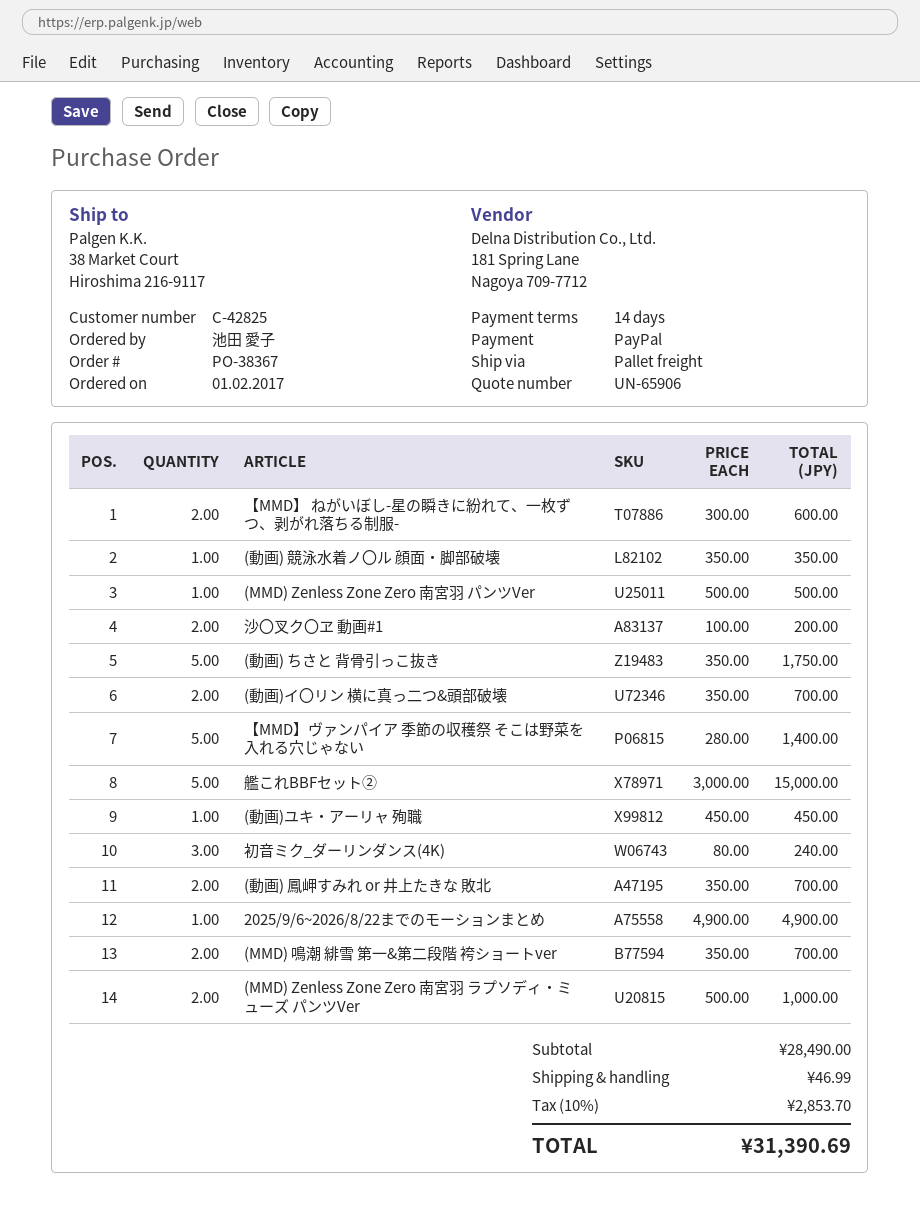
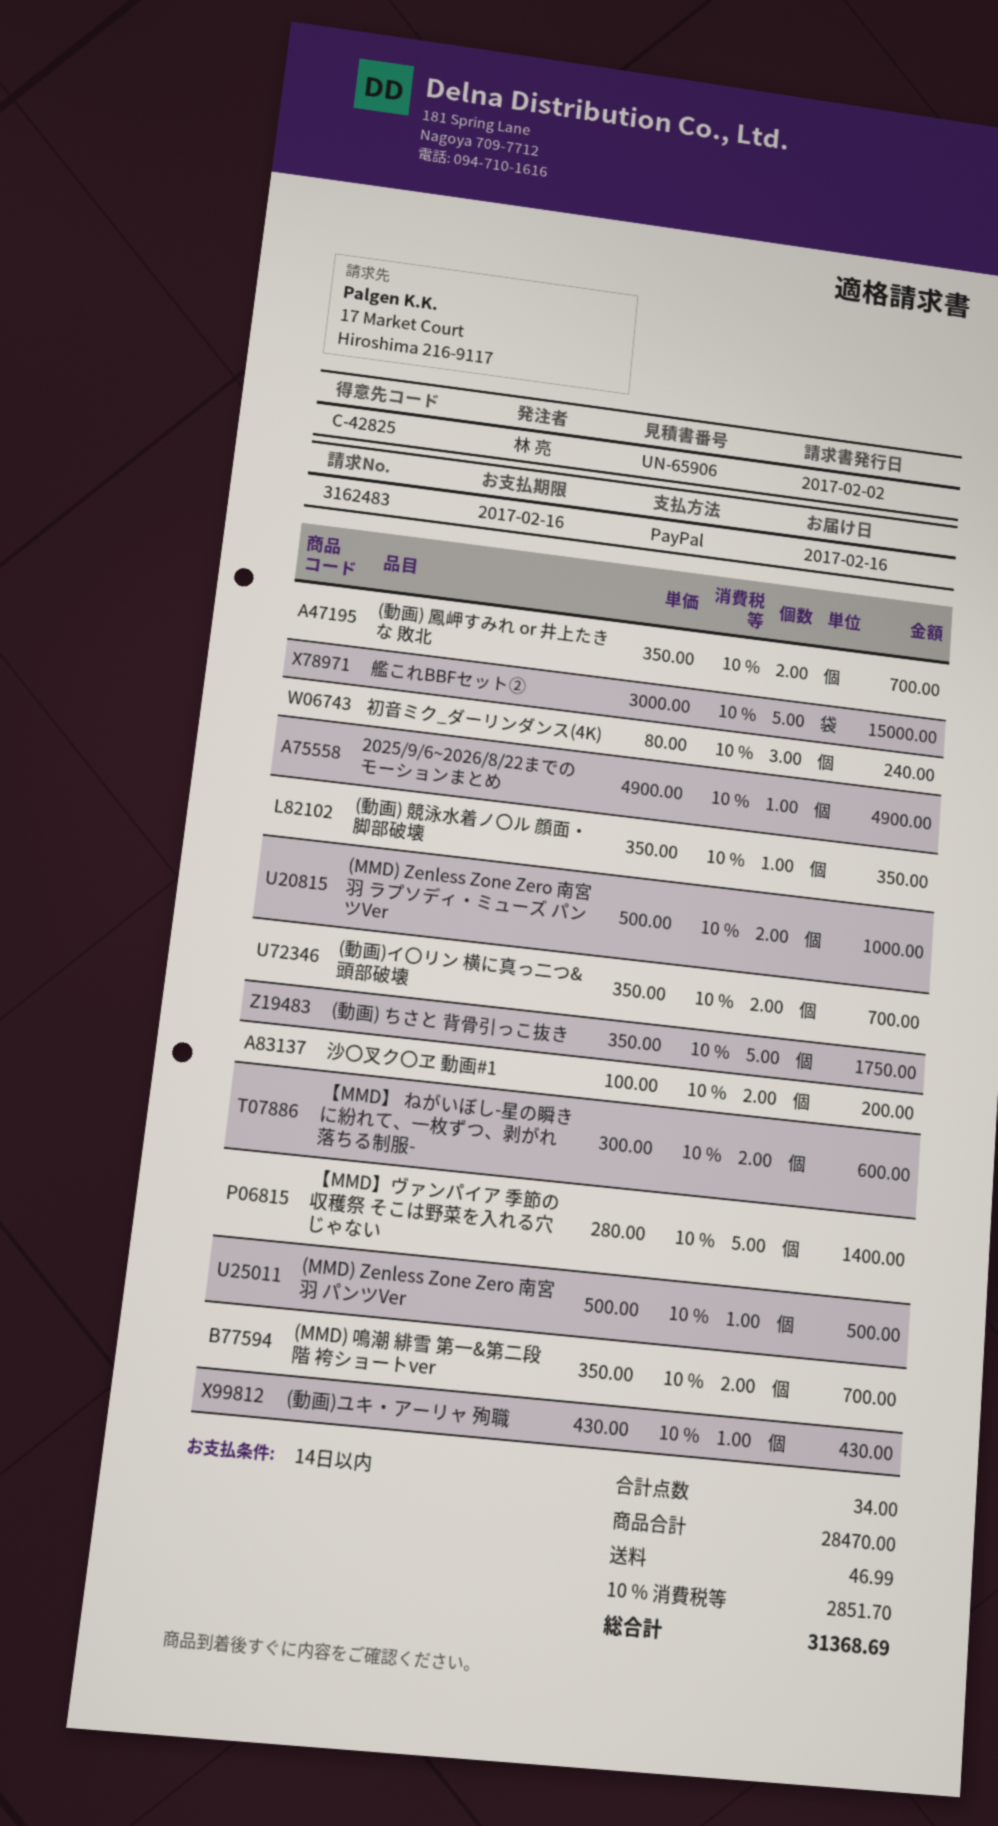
ordered by: 池田 愛子 -> 林 亮
(動画)ユキ・アーリャ 殉職: 1 x 450.00 = 450.00 -> 1 x 430.00 = 430.00
subtotal: 28490.00 -> 28470.00
tax: 10% = 2853.70 -> 10% = 2851.70
total: 31390.69 -> 31368.69

